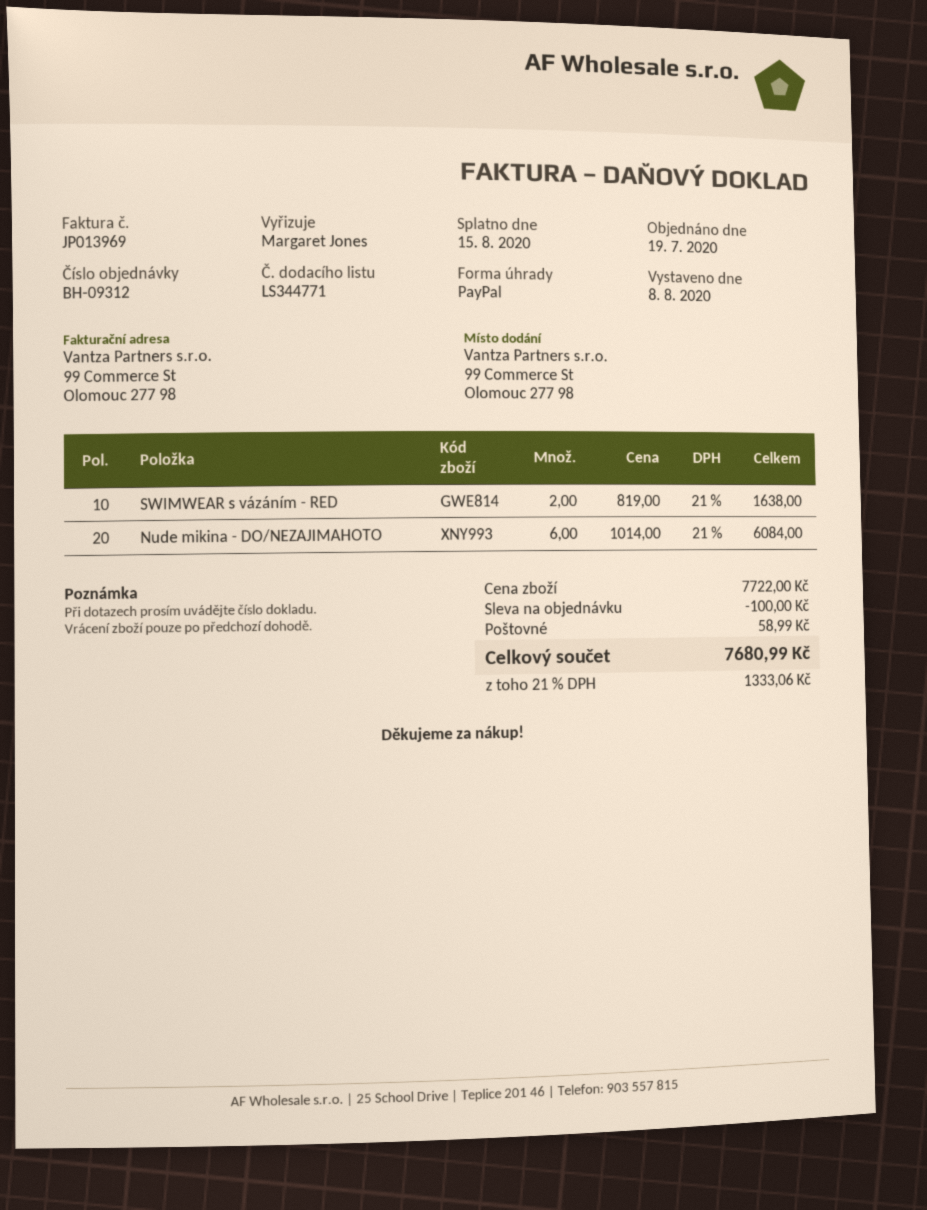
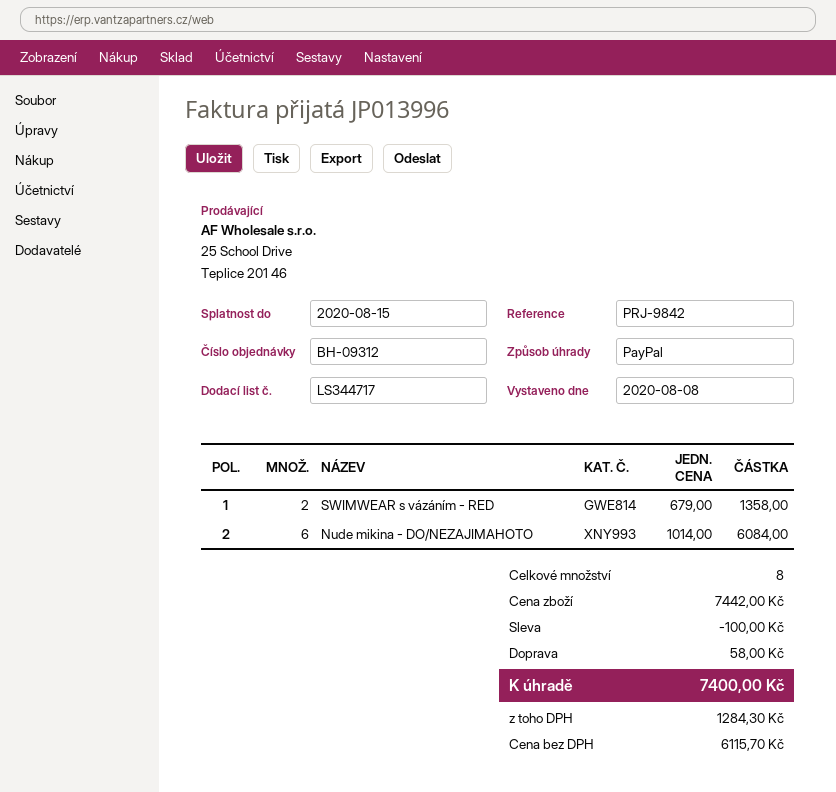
delivery note number: LS344771 -> LS344717
invoice number: JP013969 -> JP013996
SWIMWEAR s vázáním - RED: 2 x 819.00 = 1638.00 -> 2 x 679.00 = 1358.00
subtotal: 7722.00 -> 7442.00
shipping: 58.99 -> 58.00
tax: 1333.06 -> 1284.30
total: 7680.99 -> 7400.00

